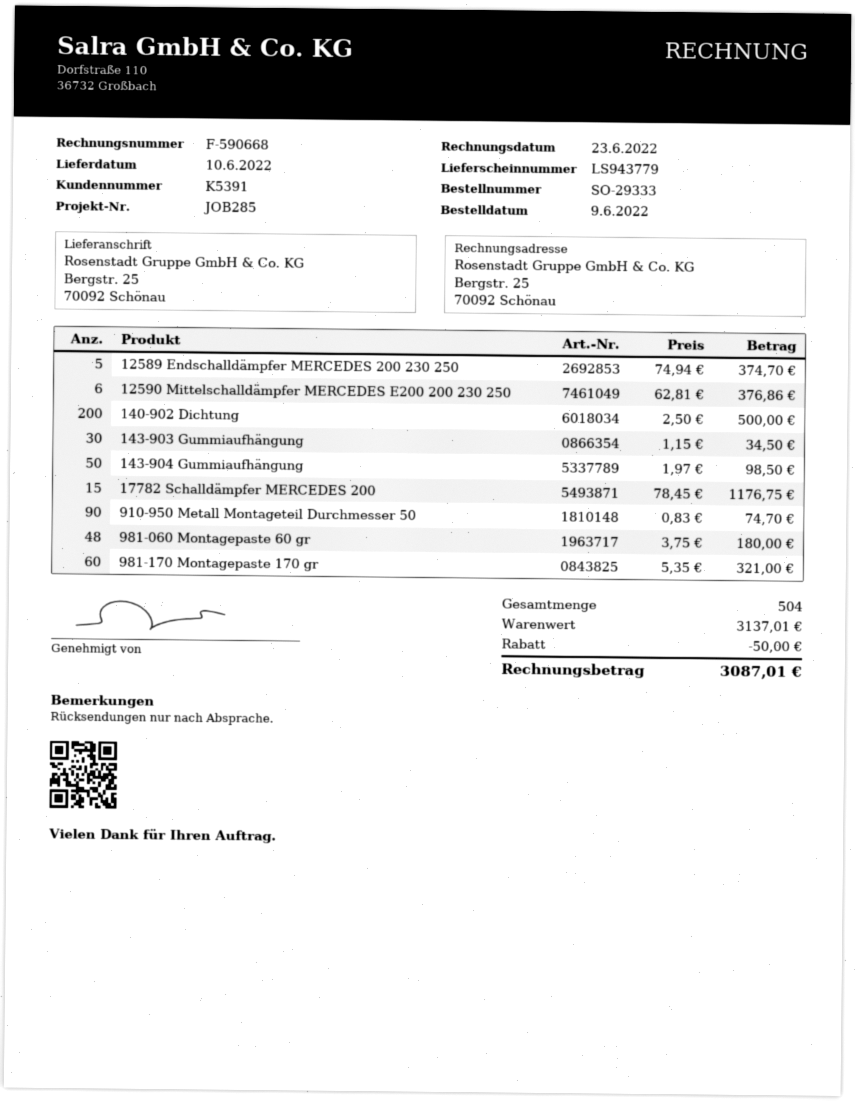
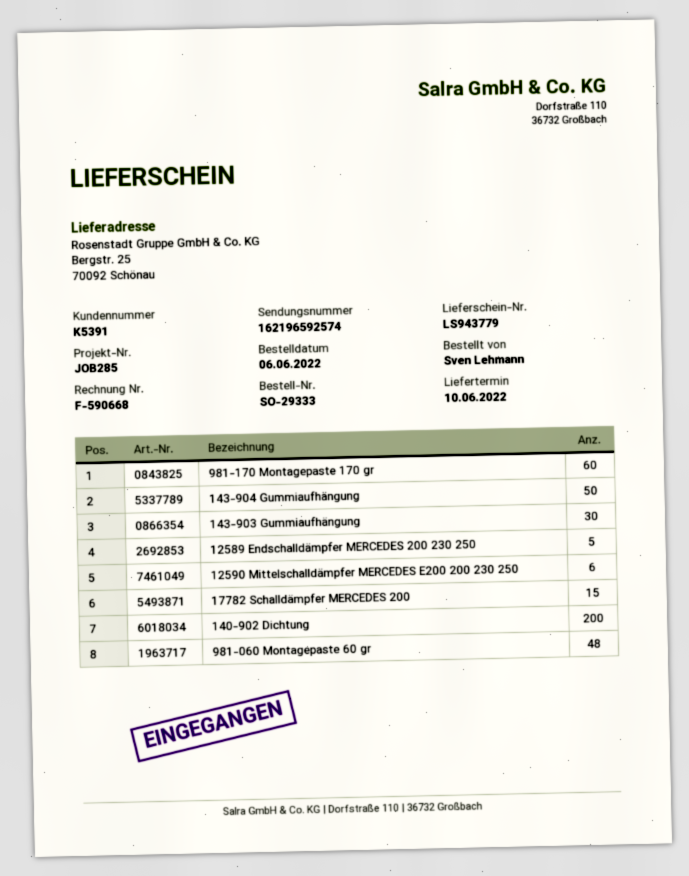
order date: 2022-06-09 -> 2022-06-06
910-950 Metall Montageteil Durchmesser 50: 90 -> none

